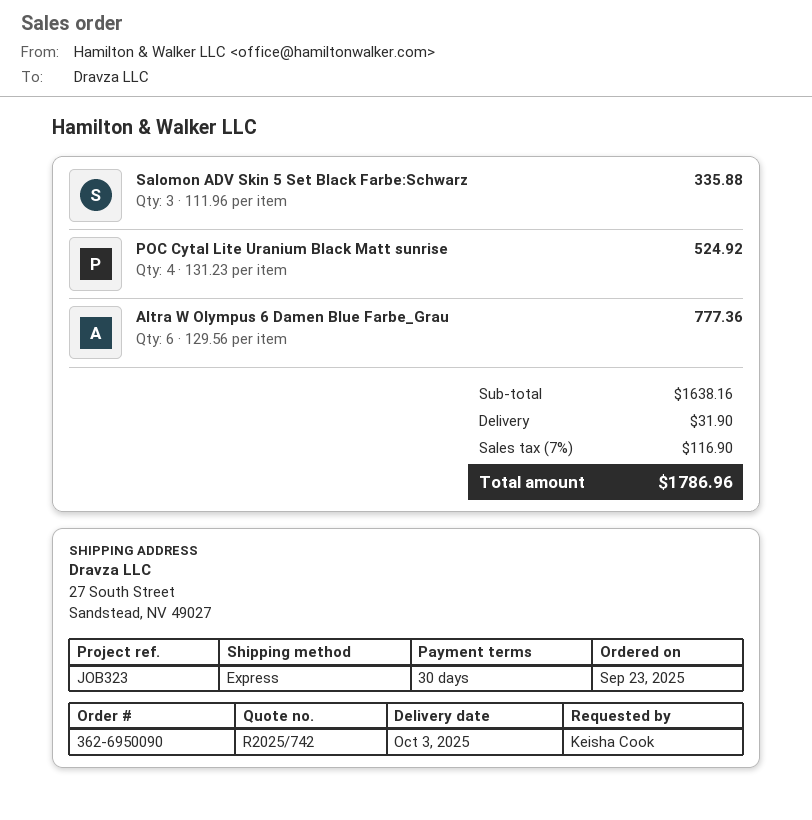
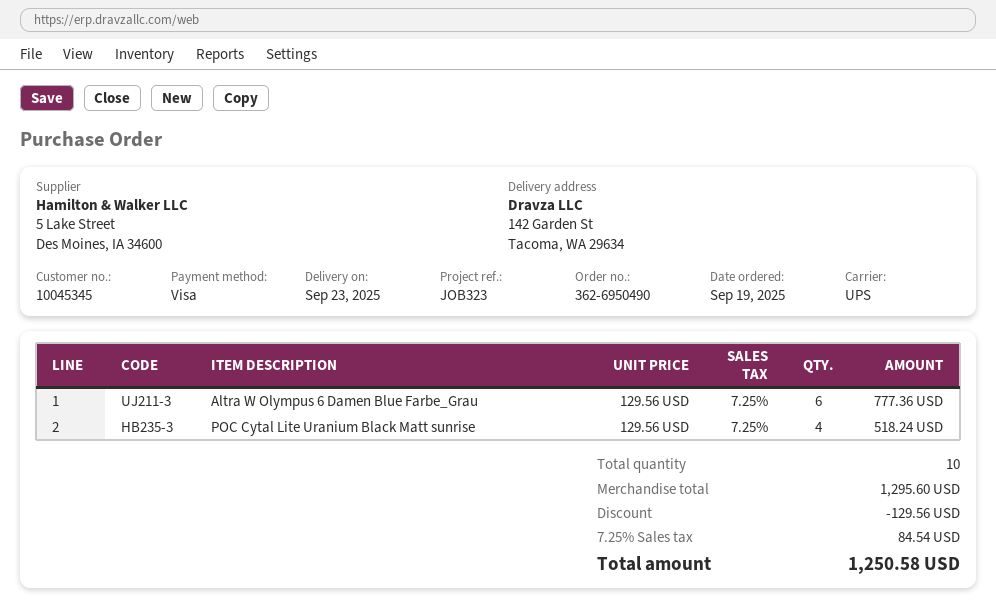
order number: 362-6950090 -> 362-6950490
order date: 2025-09-23 -> 2025-09-19
delivery date: 2025-10-03 -> 2025-09-23
shipping method: express -> UPS
ship to: 27 South Street, Sandstead, NV 49027 -> 142 Garden St, Tacoma, WA 29634
Salomon ADV Skin 5 Set Black Farbe:Schwarz: 3 x 111.96 = 335.88 -> none
POC Cytal Lite Uranium Black Matt sunrise: 4 x 131.23 = 524.92 -> 4 x 129.56 = 518.24
subtotal: 1638.16 -> 1295.60
discount: none -> 129.56
shipping: 31.90 -> none
tax: 7% = 116.90 -> 7.25% = 84.54
total: 1786.96 -> 1250.58

